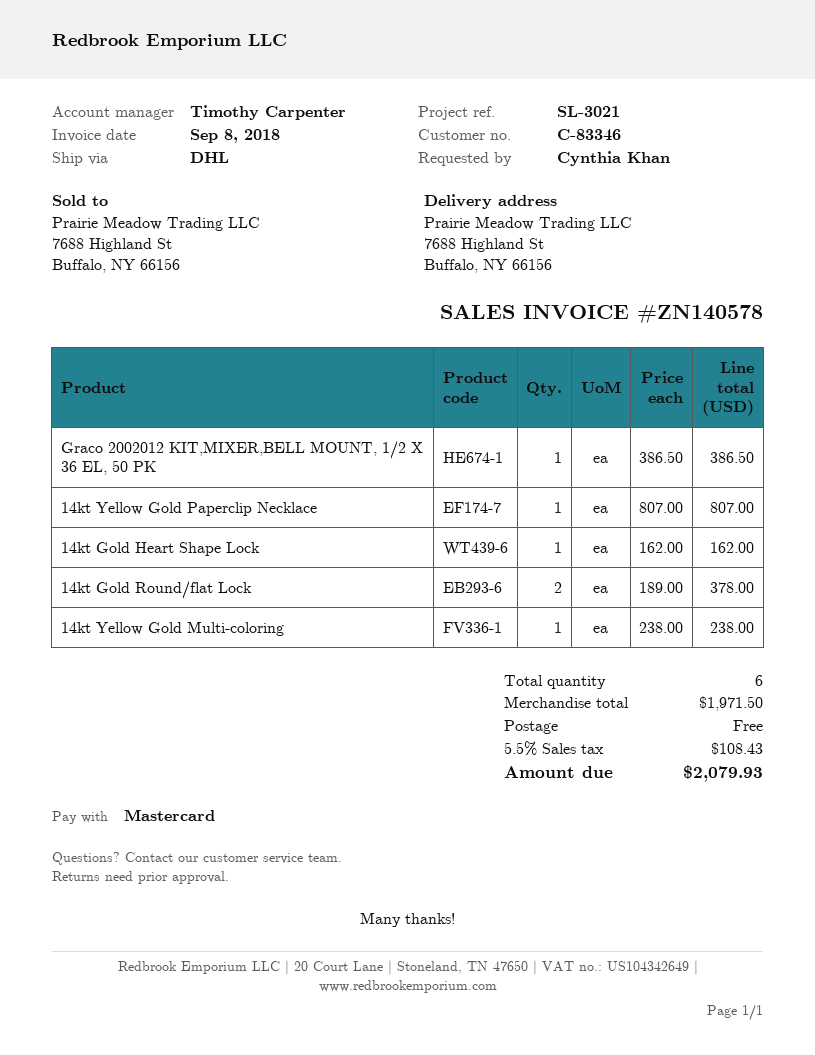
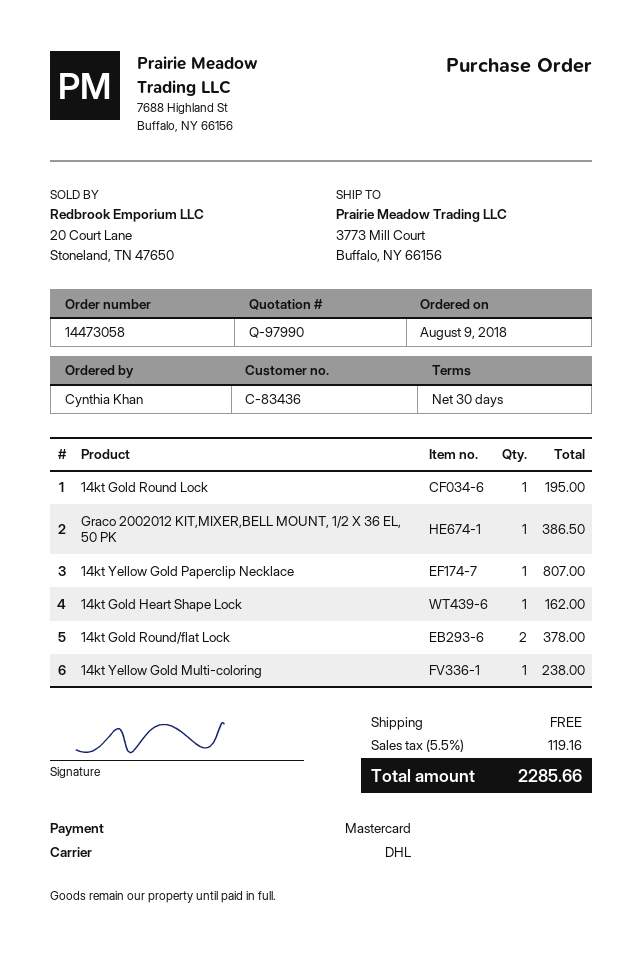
customer number: C-83346 -> C-83436
ship to: 7688 Highland St, Buffalo, NY 66156 -> 3773 Mill Court, Buffalo, NY 66156
14kt Gold Round Lock: none -> 1 for 195.00
tax: 5.5% = 108.43 -> 5.5% = 119.16
total: 2079.93 -> 2285.66

